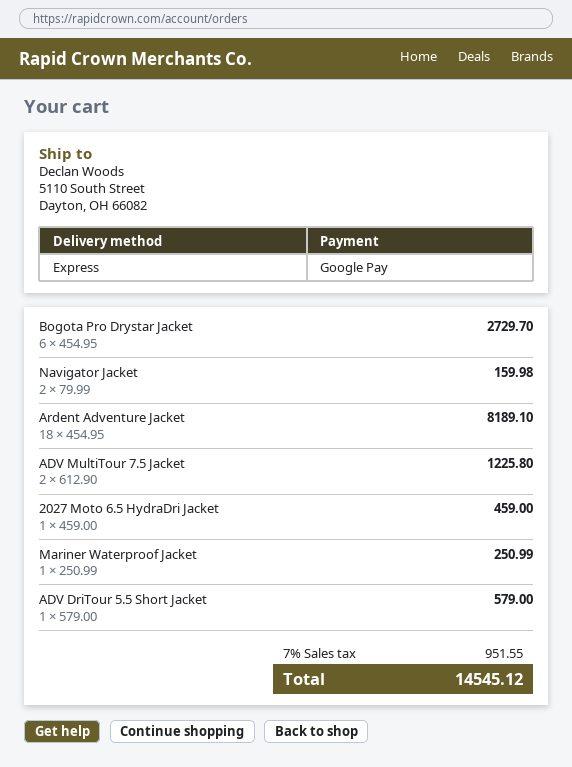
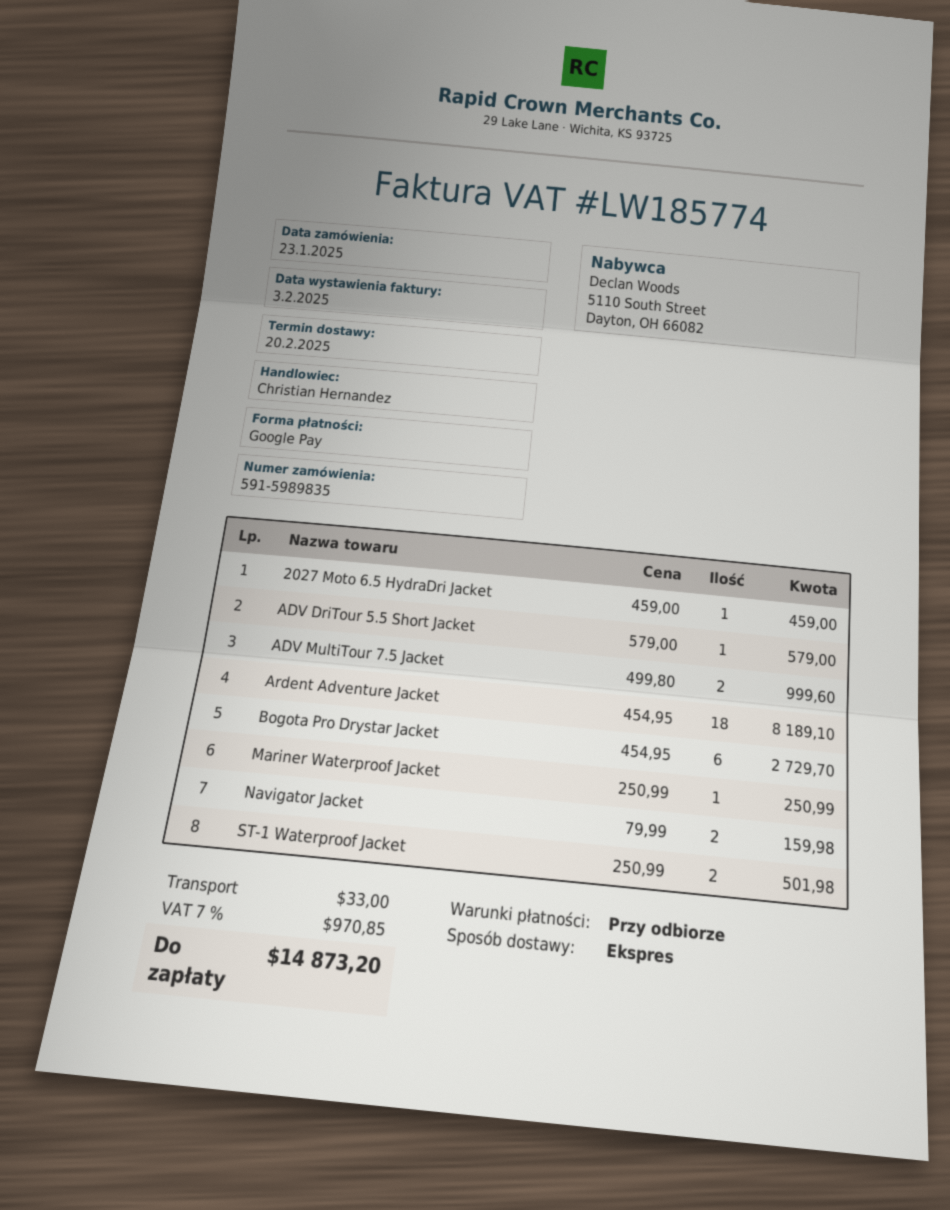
ADV MultiTour 7.5 Jacket: 2 x 612.90 = 1225.80 -> 2 x 499.80 = 999.60
ST-1 Waterproof Jacket: none -> 2 x 250.99 = 501.98
shipping: none -> 33.00
tax: 7% = 951.55 -> 7% = 970.85
total: 14545.12 -> 14873.20

